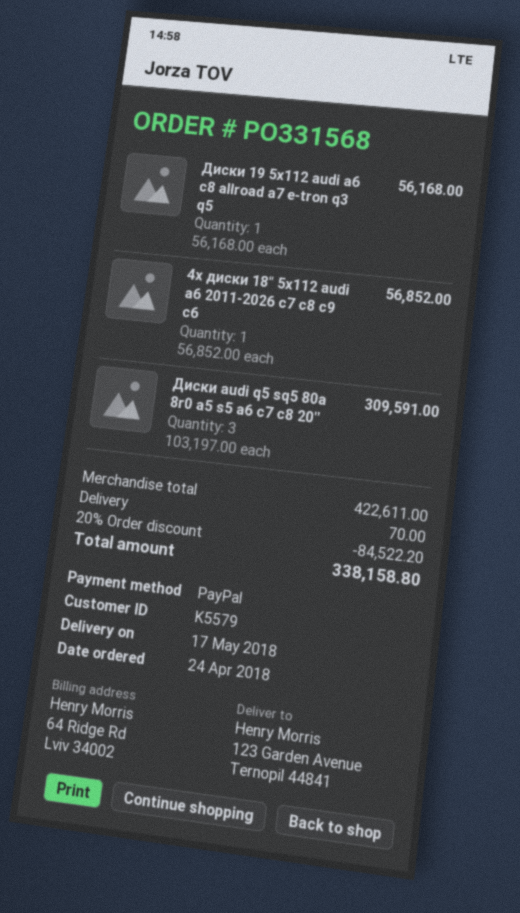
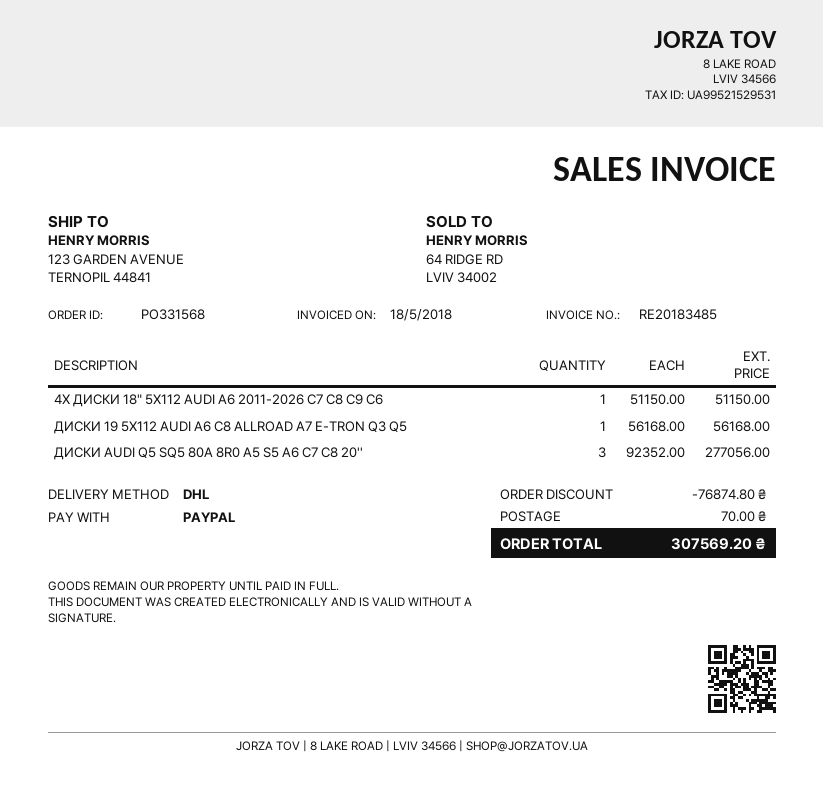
4x диски 18" 5x112 audi a6 2011-2026 c7 c8 c9 c6: 1 x 56852.00 = 56852.00 -> 1 x 51150.00 = 51150.00
Диски audi q5 sq5 80a 8r0 a5 s5 a6 c7 c8 20'': 3 x 103197.00 = 309591.00 -> 3 x 92352.00 = 277056.00
discount: 84522.20 -> 76874.80
total: 338158.80 -> 307569.20

